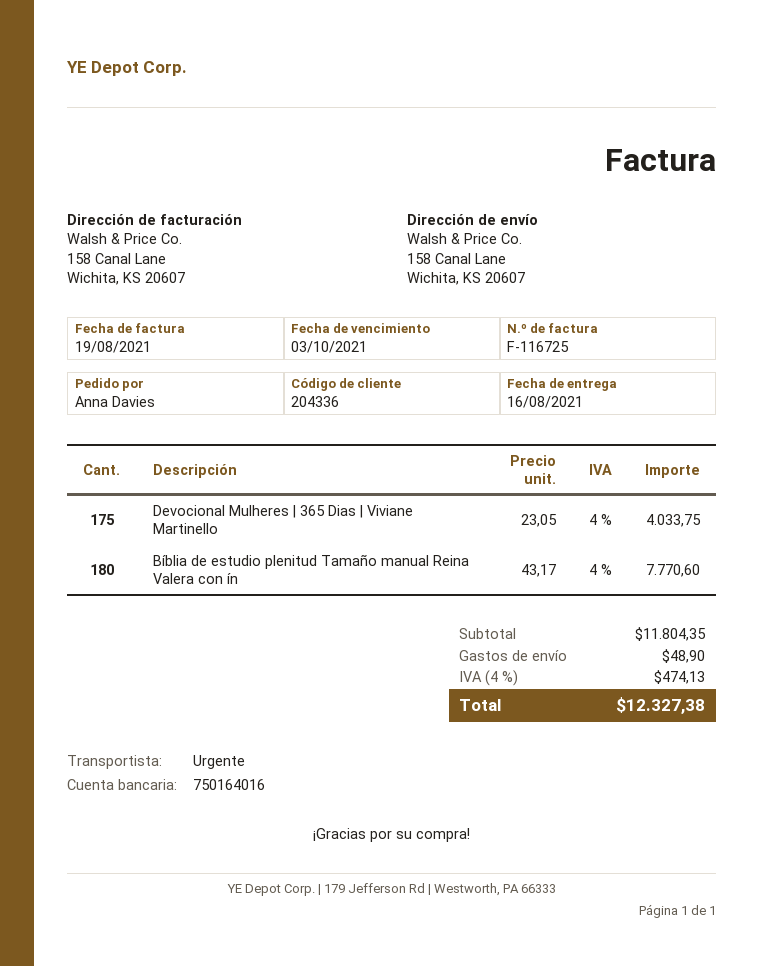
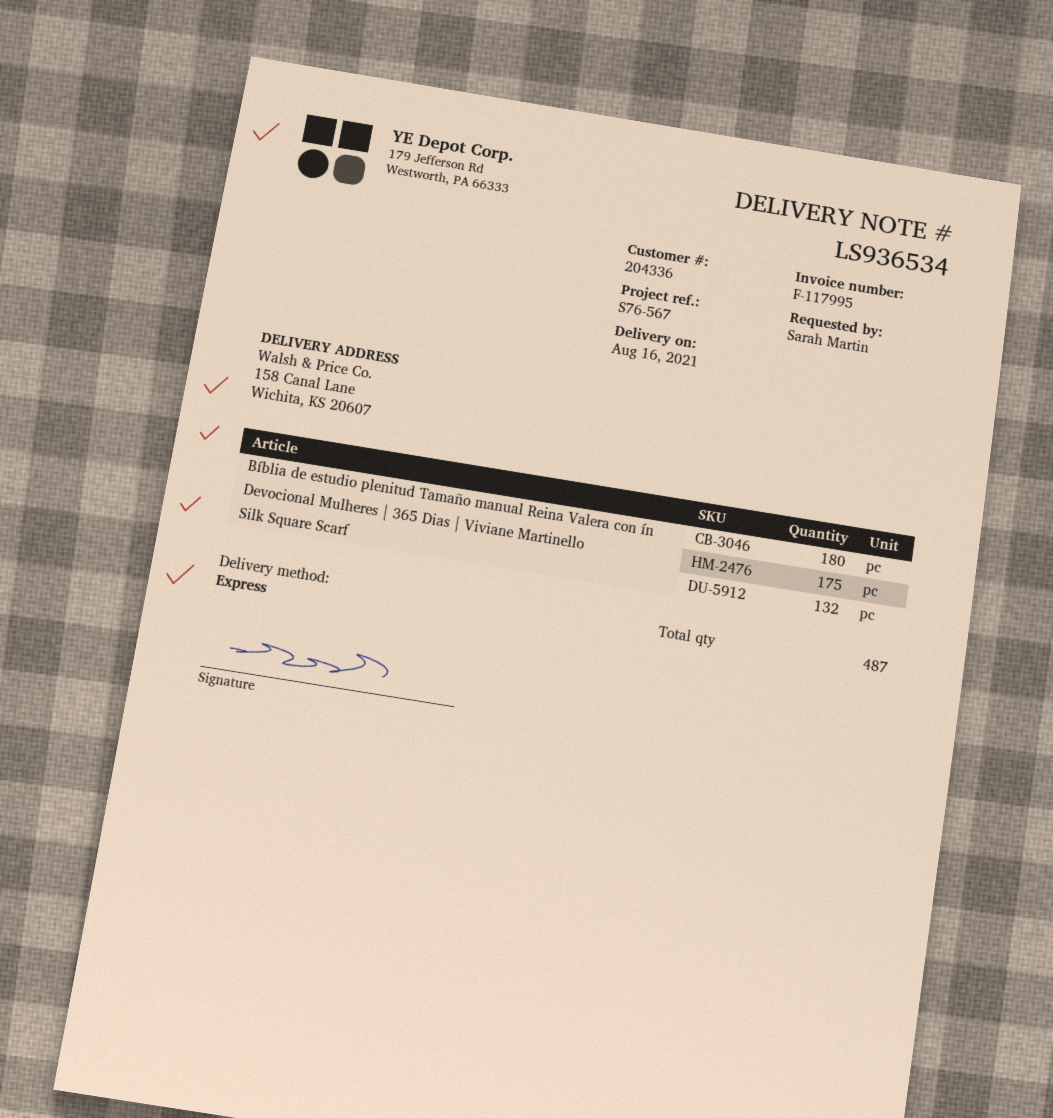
invoice number: F-116725 -> F-117995
ordered by: Anna Davies -> Sarah Martin
Silk Square Scarf: none -> 132

